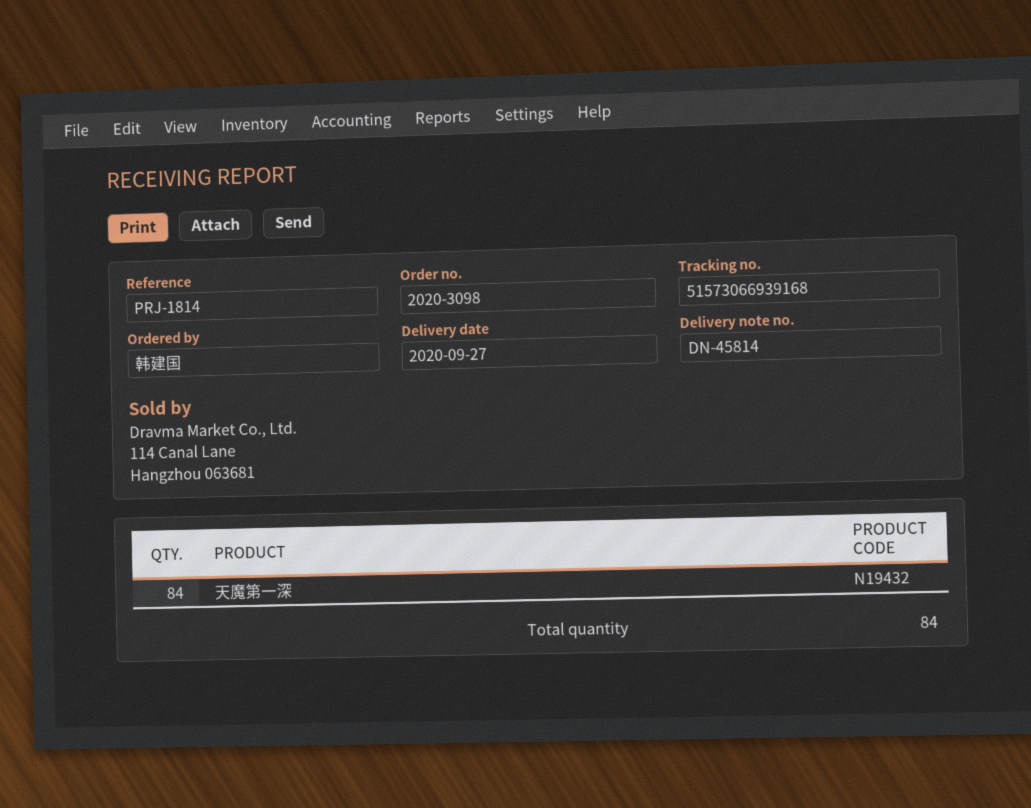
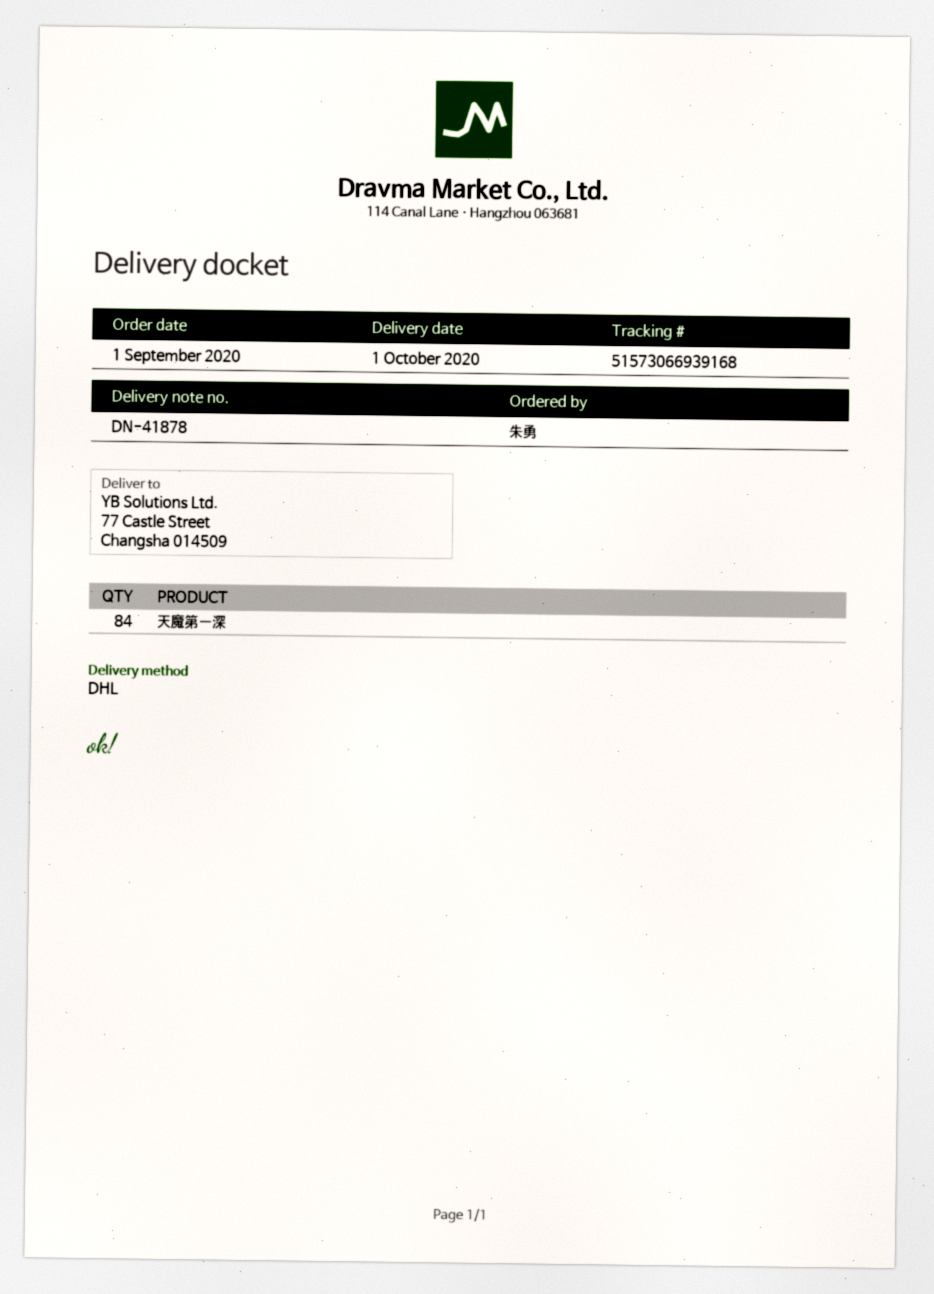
delivery note number: DN-45814 -> DN-41878
delivery date: 2020-09-27 -> 2020-10-01
ordered by: 韩建国 -> 朱勇

